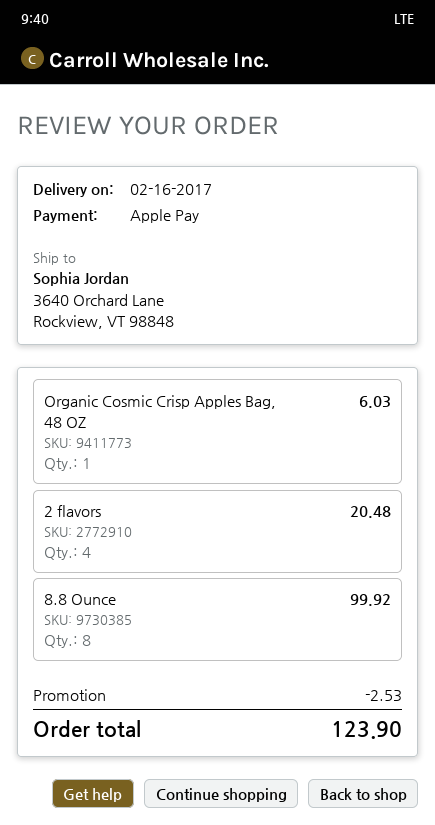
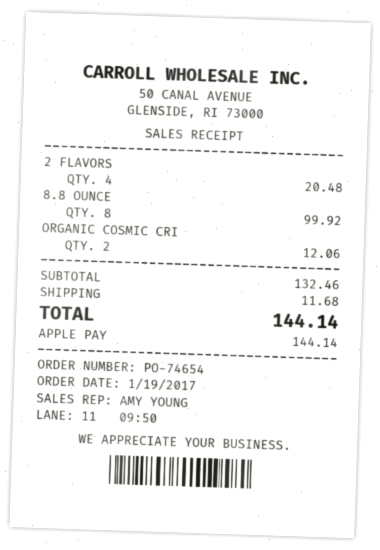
Organic Cosmic Crisp Apples Bag, 48 OZ: 1 for 6.03 -> 2 for 12.06
discount: 2.53 -> none
shipping: none -> 11.68
total: 123.90 -> 144.14

